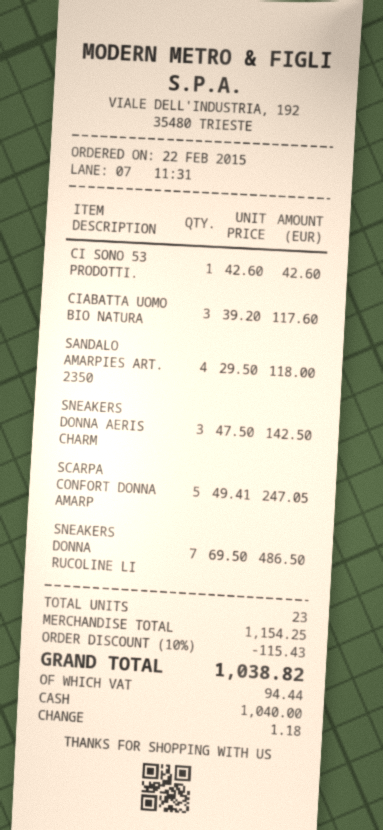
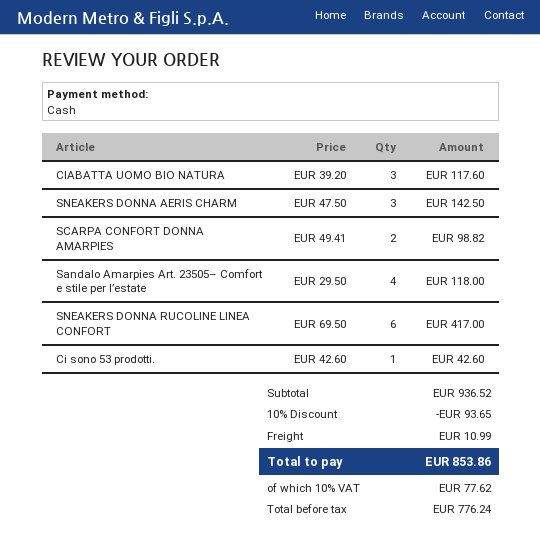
SCARPA CONFORT DONNA AMARP: 5 x 49.41 = 247.05 -> 2 x 49.41 = 98.82
SNEAKERS DONNA RUCOLINE LI: 7 x 69.50 = 486.50 -> 6 x 69.50 = 417.00
subtotal: 1154.25 -> 936.52
discount: 10% = 115.43 -> 10% = 93.65
shipping: none -> 10.99
tax: 94.44 -> 77.62
total: 1038.82 -> 853.86

